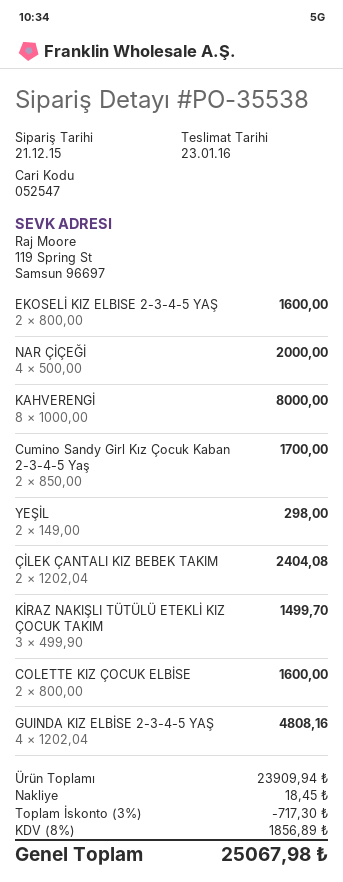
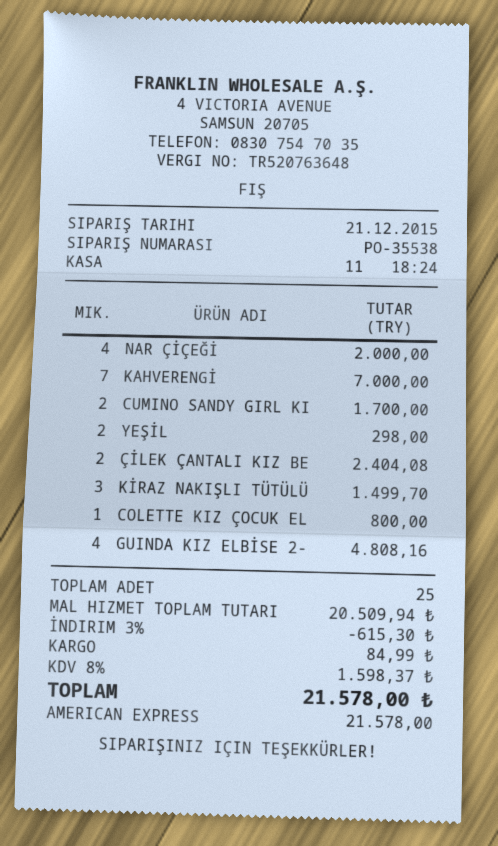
EKOSELİ KIZ ELBISE 2-3-4-5 YAŞ: 2 for 1600.00 -> none
KAHVERENGİ: 8 for 8000.00 -> 7 for 7000.00
COLETTE KIZ ÇOCUK ELBİSE: 2 for 1600.00 -> 1 for 800.00
subtotal: 23909.94 -> 20509.94
discount: 3% = 717.30 -> 3% = 615.30
shipping: 18.45 -> 84.99
tax: 8% = 1856.89 -> 8% = 1598.37
total: 25067.98 -> 21578.00

